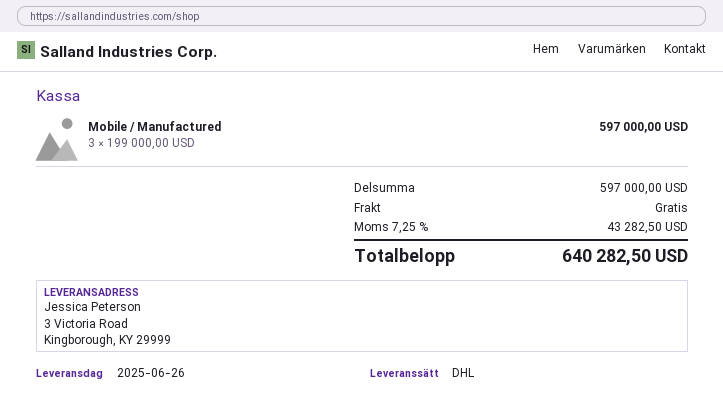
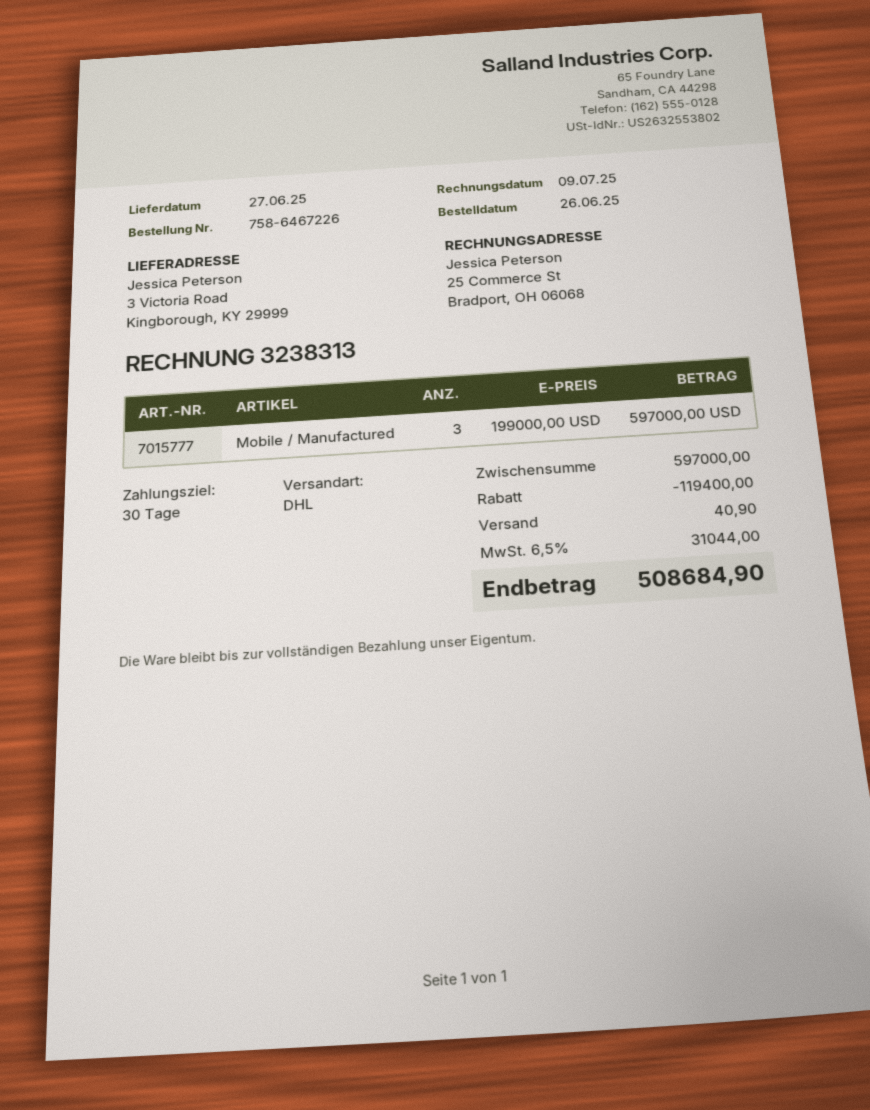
delivery date: 2025-06-26 -> 2025-06-27
discount: none -> 119400.00
shipping: 0.00 -> 40.90
tax: 7.25% = 43282.50 -> 6.5% = 31044.00
total: 640282.50 -> 508684.90

